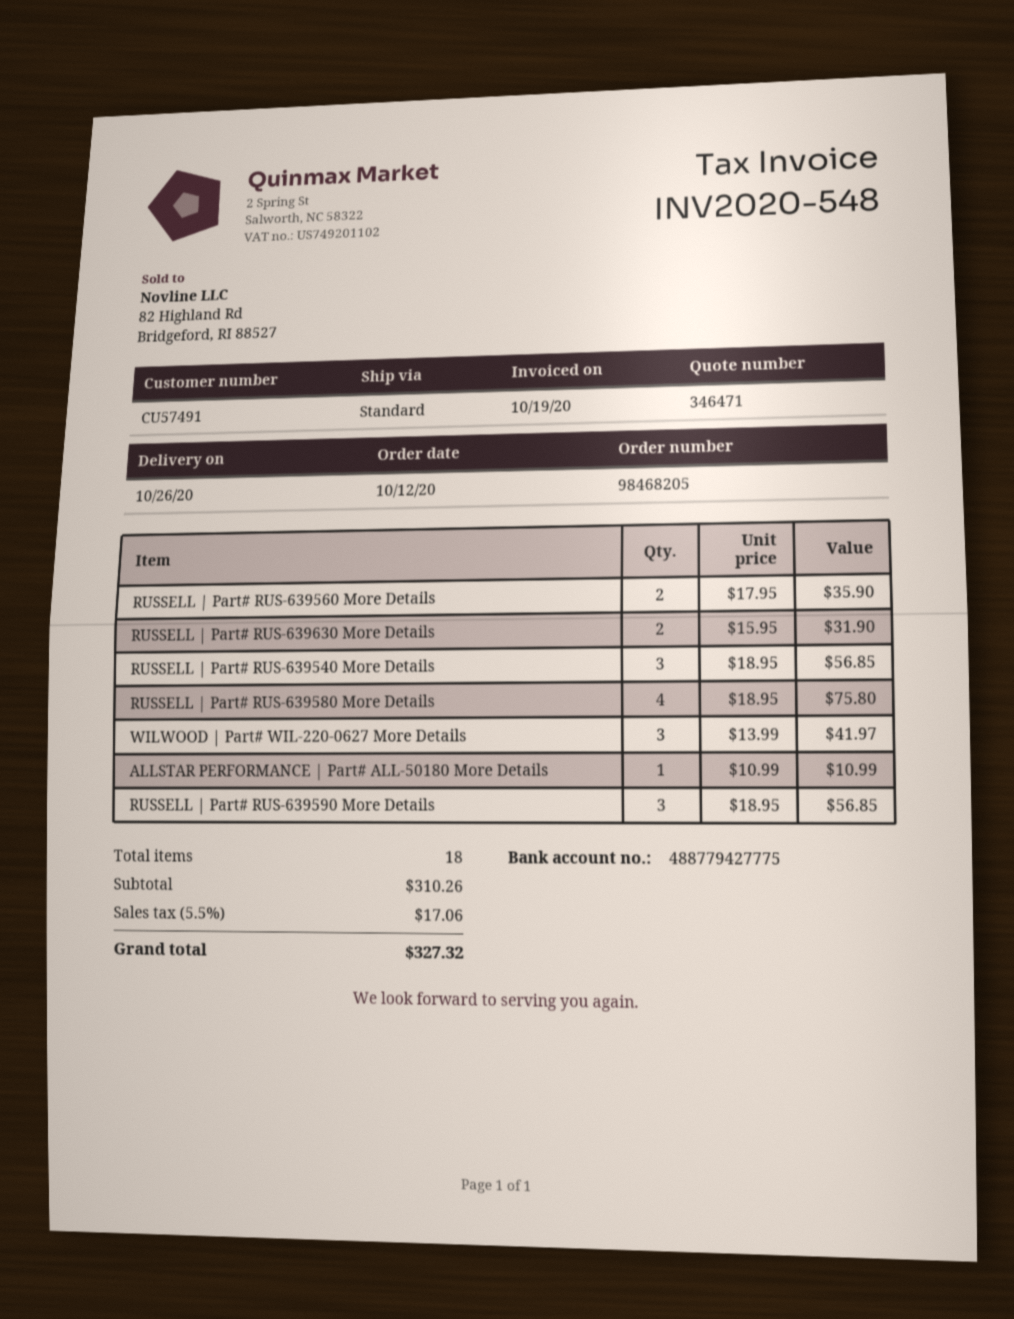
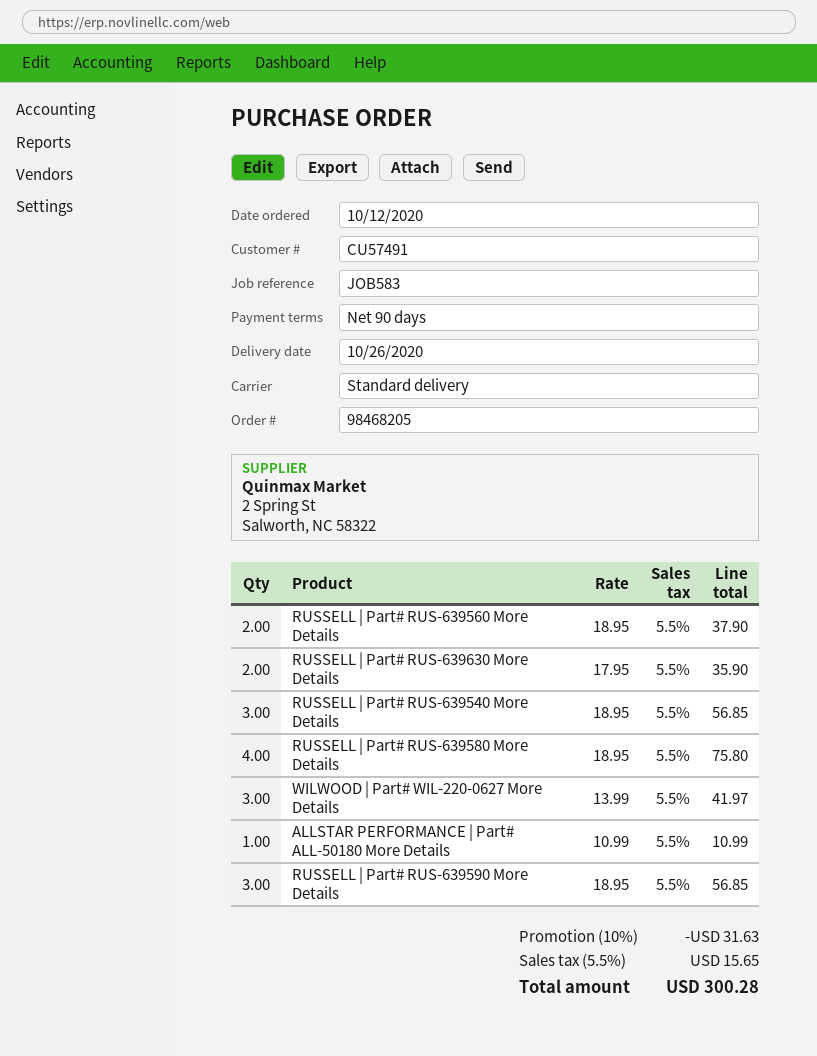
RUSSELL | Part# RUS-639560 More Details: 2 x 17.95 = 35.90 -> 2 x 18.95 = 37.90
RUSSELL | Part# RUS-639630 More Details: 2 x 15.95 = 31.90 -> 2 x 17.95 = 35.90
discount: none -> 10% = 31.63
tax: 5.5% = 17.06 -> 5.5% = 15.65
total: 327.32 -> 300.28

